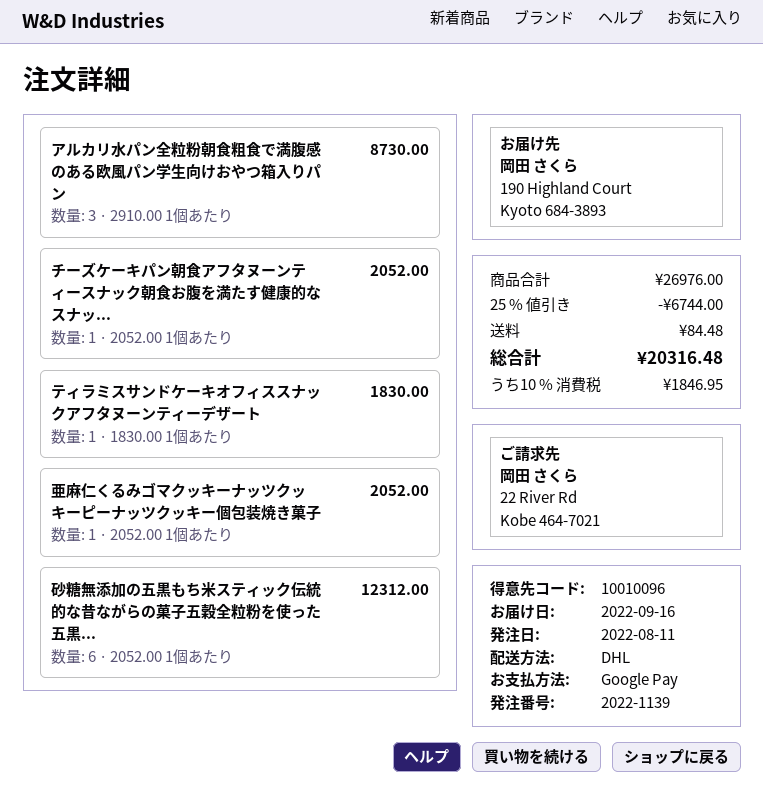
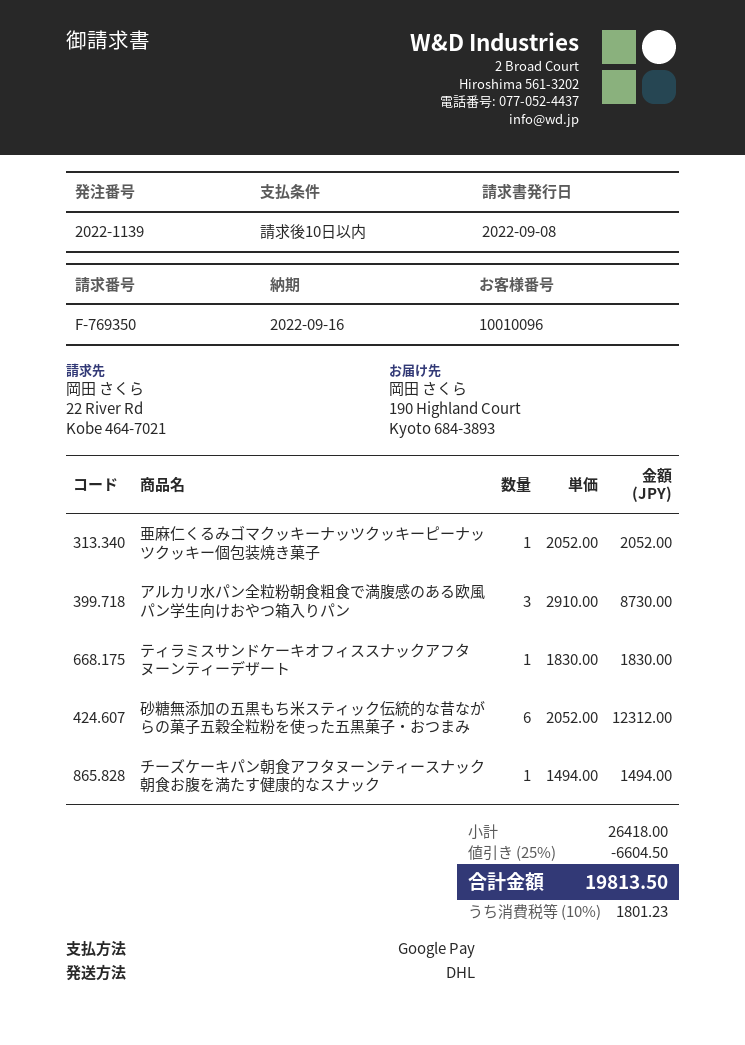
チーズケーキパン朝食アフタヌーンティースナック朝食お腹を満たす健康的なスナッ...: 1 x 2052.00 = 2052.00 -> 1 x 1494.00 = 1494.00
subtotal: 26976.00 -> 26418.00
discount: 25% = 6744.00 -> 25% = 6604.50
shipping: 84.48 -> none
tax: 10% = 1846.95 -> 10% = 1801.23
total: 20316.48 -> 19813.50

